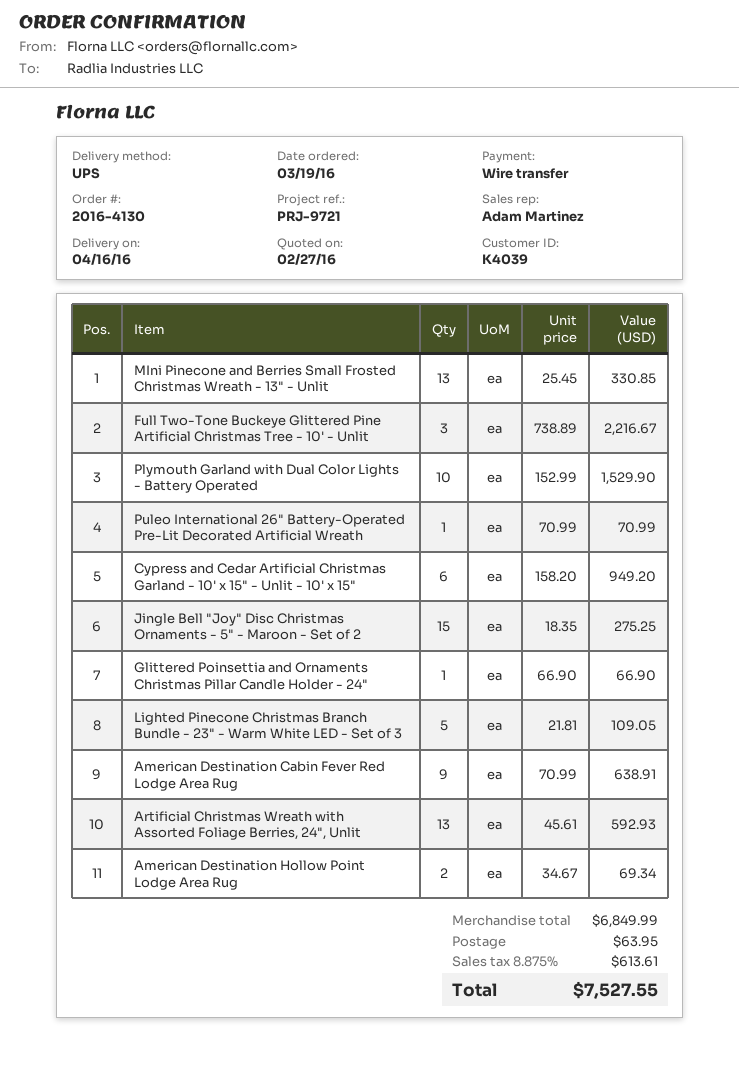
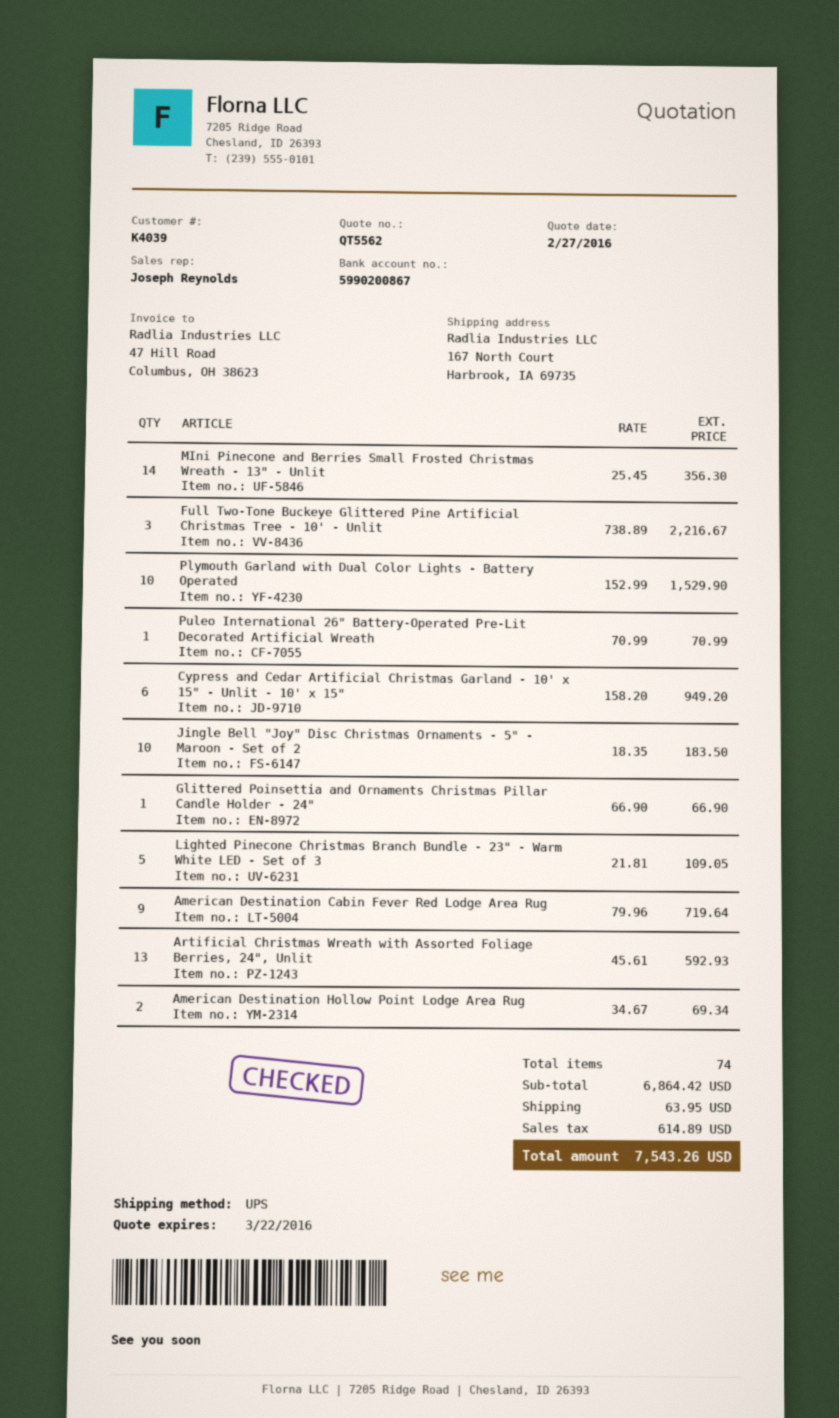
sales rep: Adam Martinez -> Joseph Reynolds
MIni Pinecone and Berries Small Frosted Christmas Wreath - 13" - Unlit: 13 x 25.45 = 330.85 -> 14 x 25.45 = 356.30
Jingle Bell "Joy" Disc Christmas Ornaments - 5" - Maroon - Set of 2: 15 x 18.35 = 275.25 -> 10 x 18.35 = 183.50
American Destination Cabin Fever Red Lodge Area Rug: 9 x 70.99 = 638.91 -> 9 x 79.96 = 719.64
subtotal: 6849.99 -> 6864.42
tax: 613.61 -> 614.89
total: 7527.55 -> 7543.26

